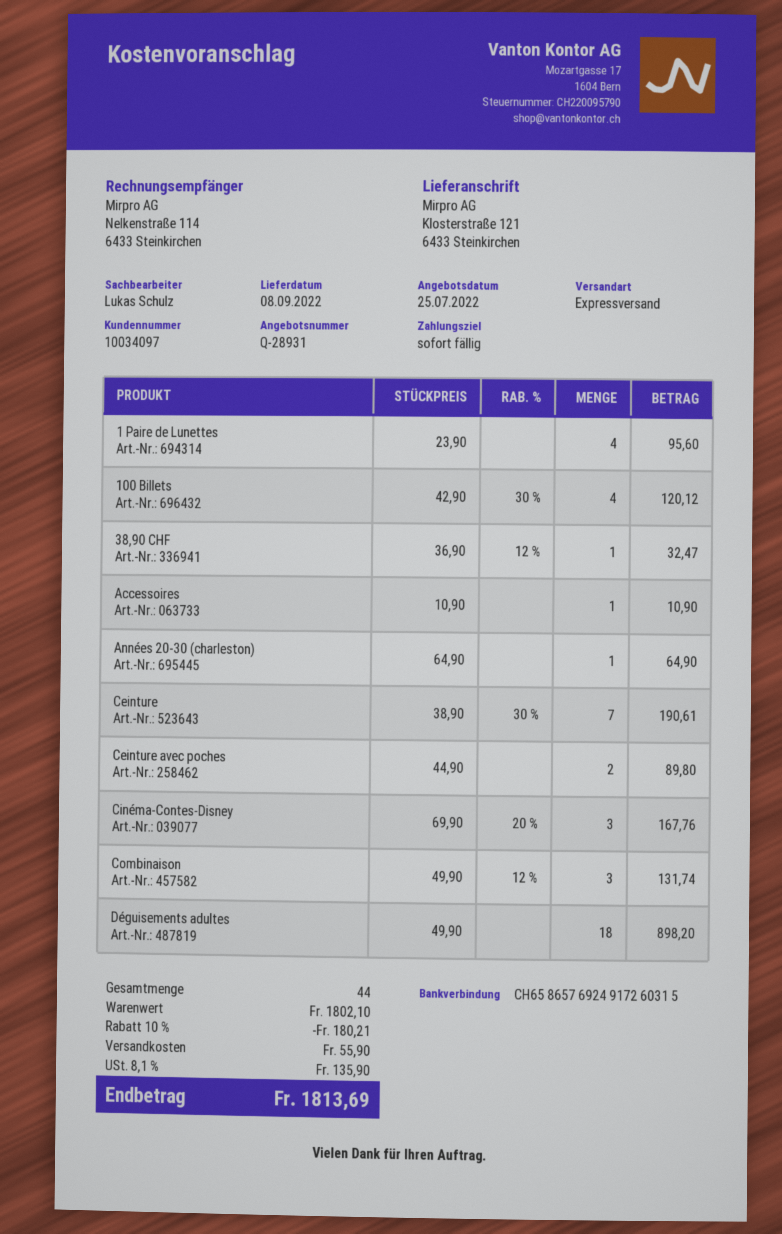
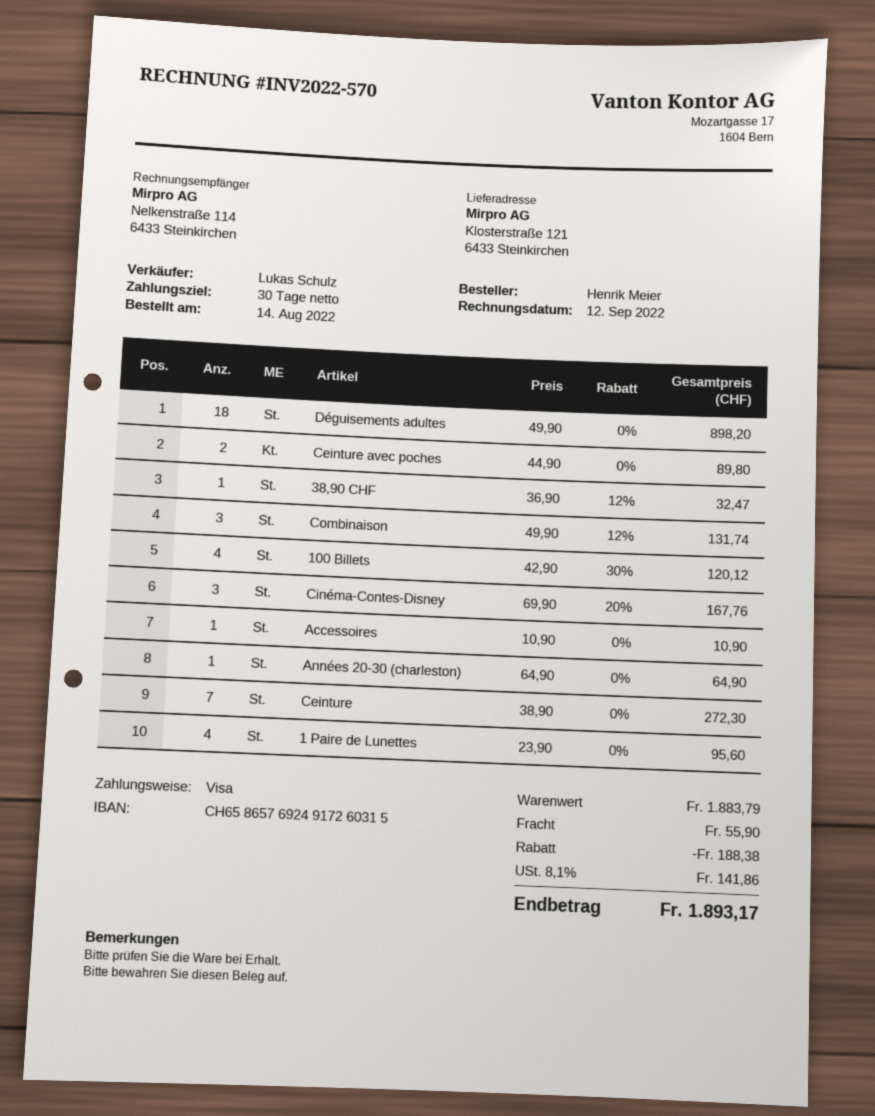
payment terms: on receipt -> 30 days
Ceinture: 7 x 38.90 - 30% = 190.61 -> 7 x 38.90 = 272.30
subtotal: 1802.10 -> 1883.79
discount: 180.21 -> 188.38
tax: 8.1% = 135.90 -> 8.1% = 141.86
total: 1813.69 -> 1893.17

